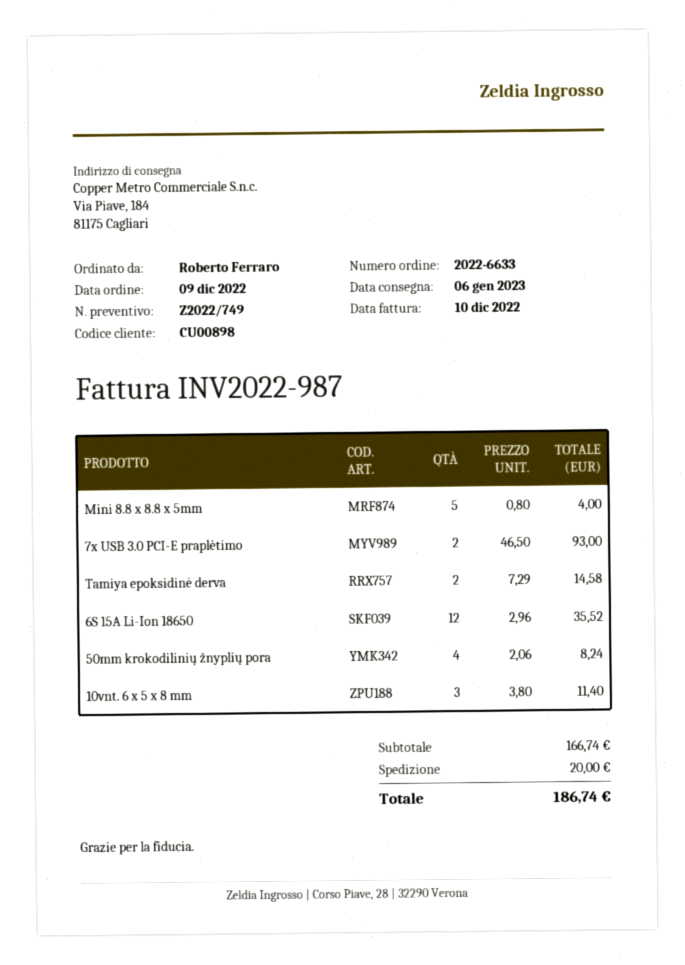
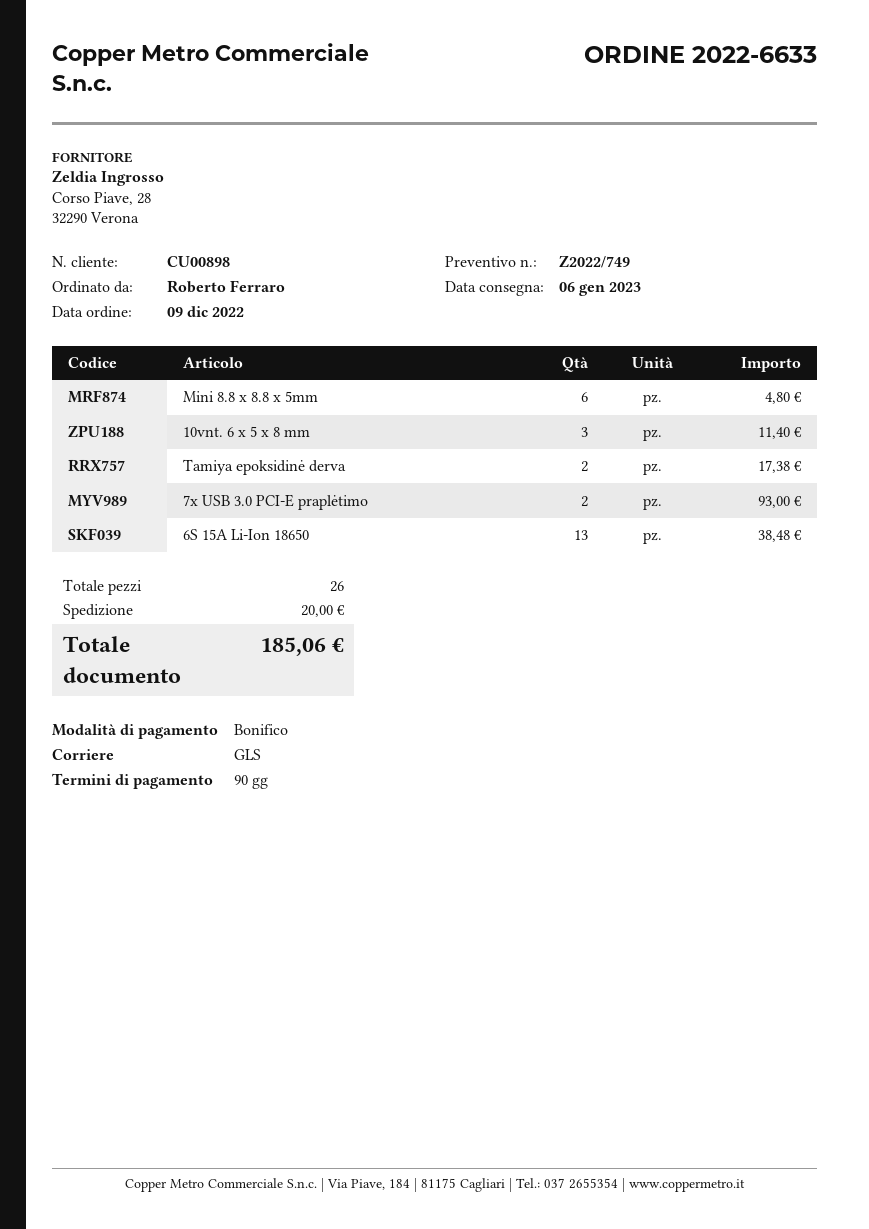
Mini 8.8 x 8.8 x 5mm: 5 for 4.00 -> 6 for 4.80
Tamiya epoksidinė derva: 2 for 14.58 -> 2 for 17.38
6S 15A Li-Ion 18650: 12 for 35.52 -> 13 for 38.48
50mm krokodilinių žnyplių pora: 4 for 8.24 -> none
total: 186.74 -> 185.06

